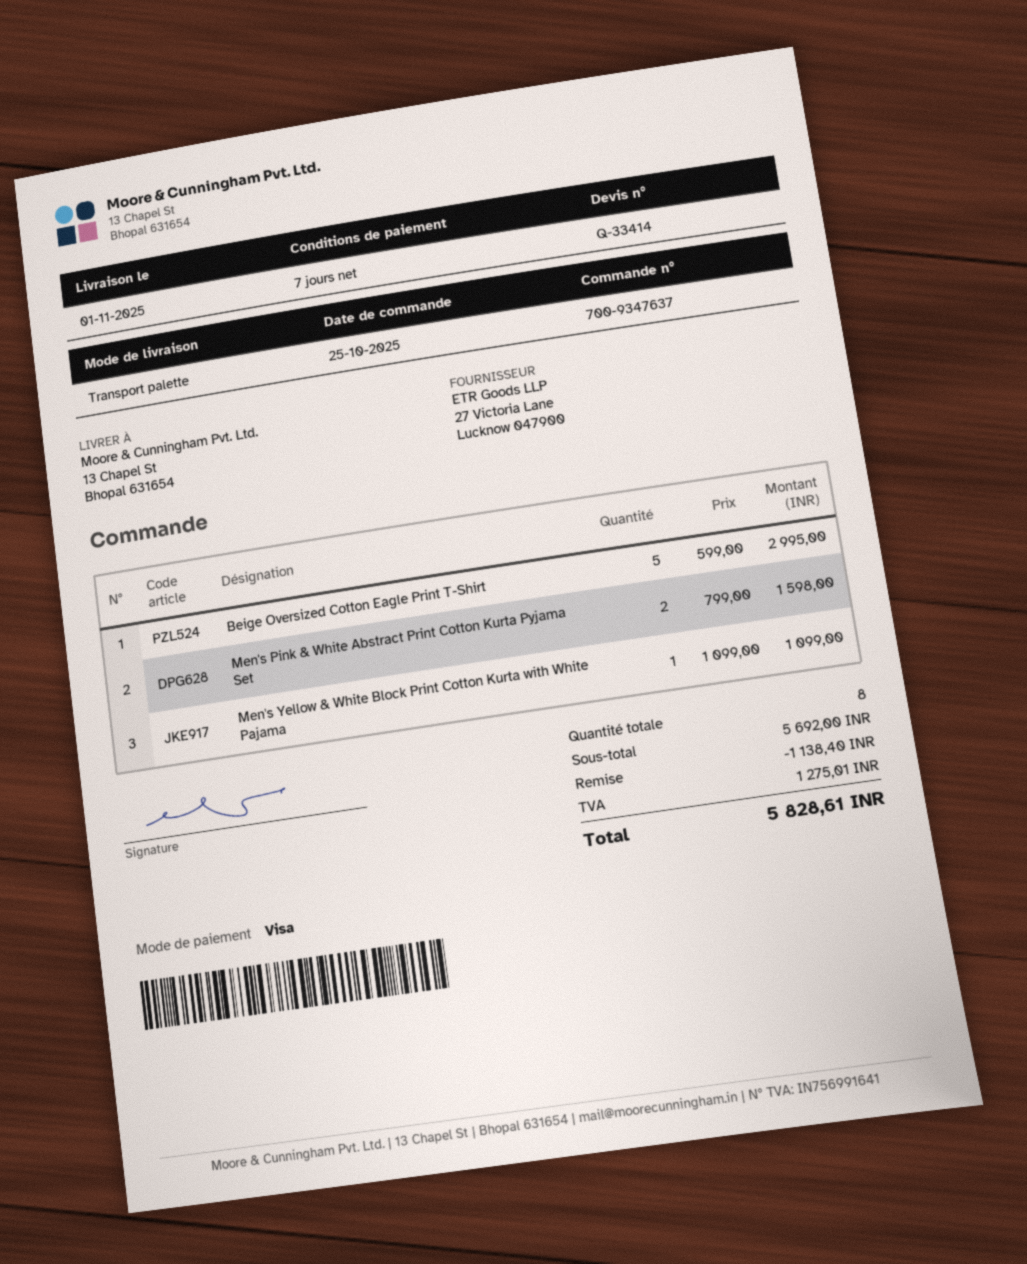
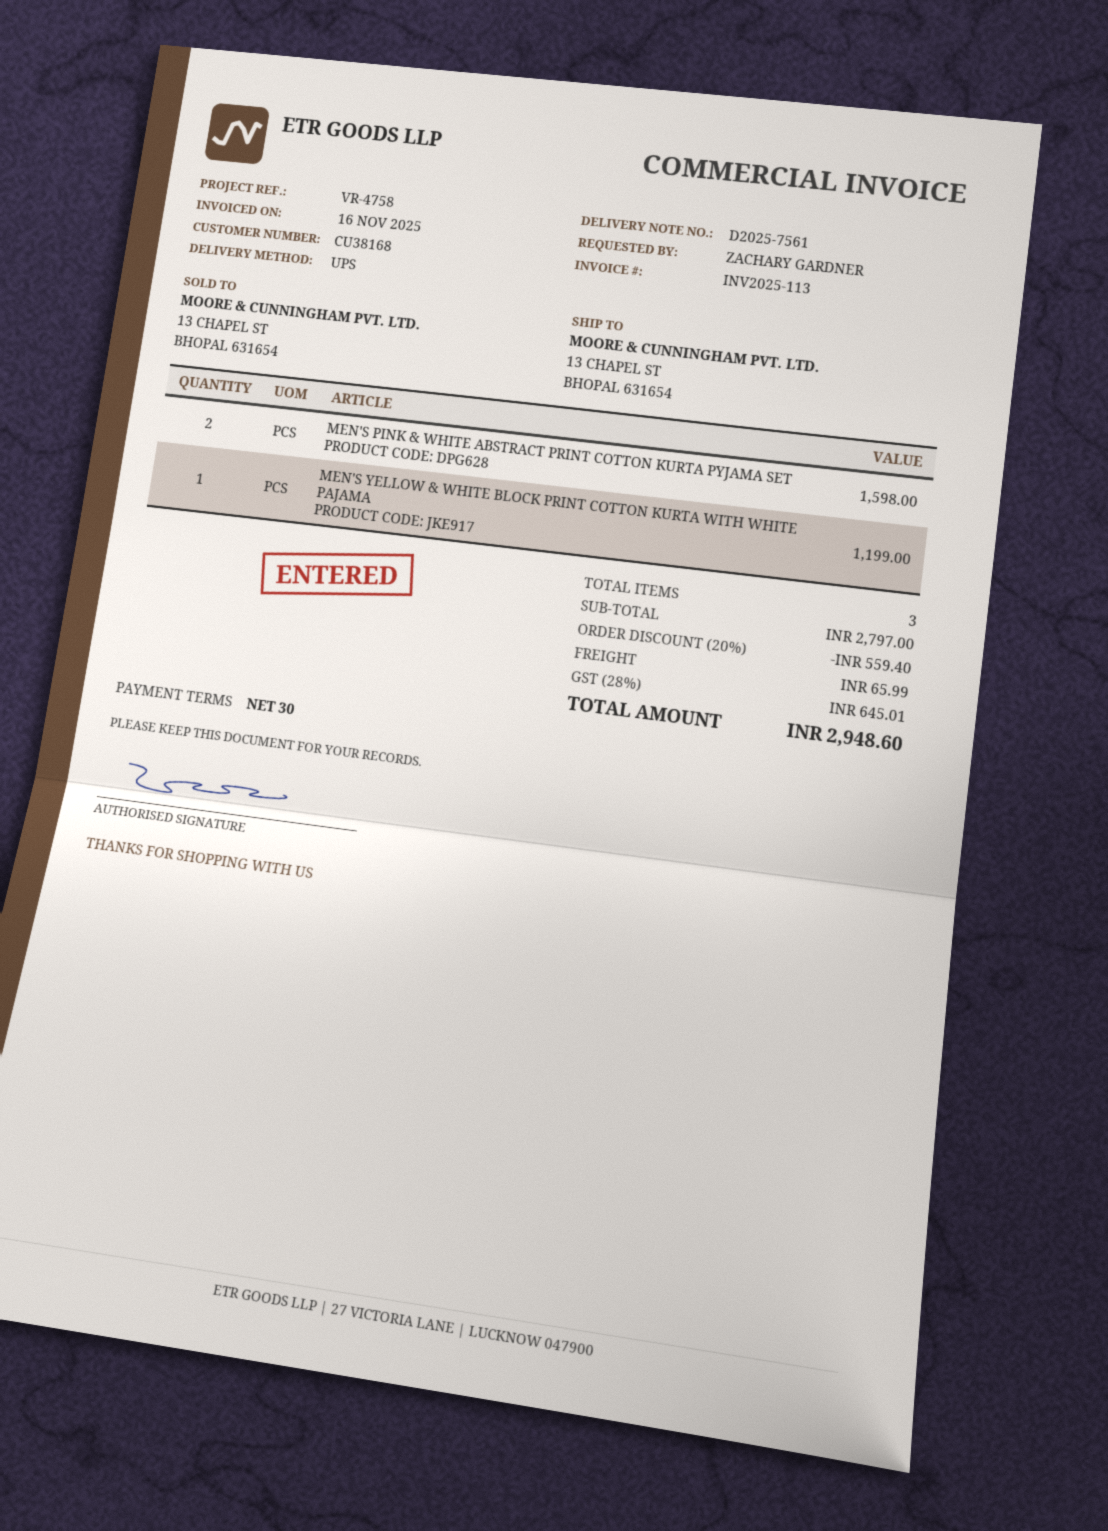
payment terms: 7 days -> 30 days
shipping method: pallet freight -> UPS
Beige Oversized Cotton Eagle Print T-Shirt: 5 for 2995.00 -> none
Men's Yellow & White Block Print Cotton Kurta with White Pajama: 1 for 1099.00 -> 1 for 1199.00
total quantity: 8 -> 3
subtotal: 5692.00 -> 2797.00
discount: 1138.40 -> 559.40
shipping: none -> 65.99
tax: 1275.01 -> 645.01
total: 5828.61 -> 2948.60

